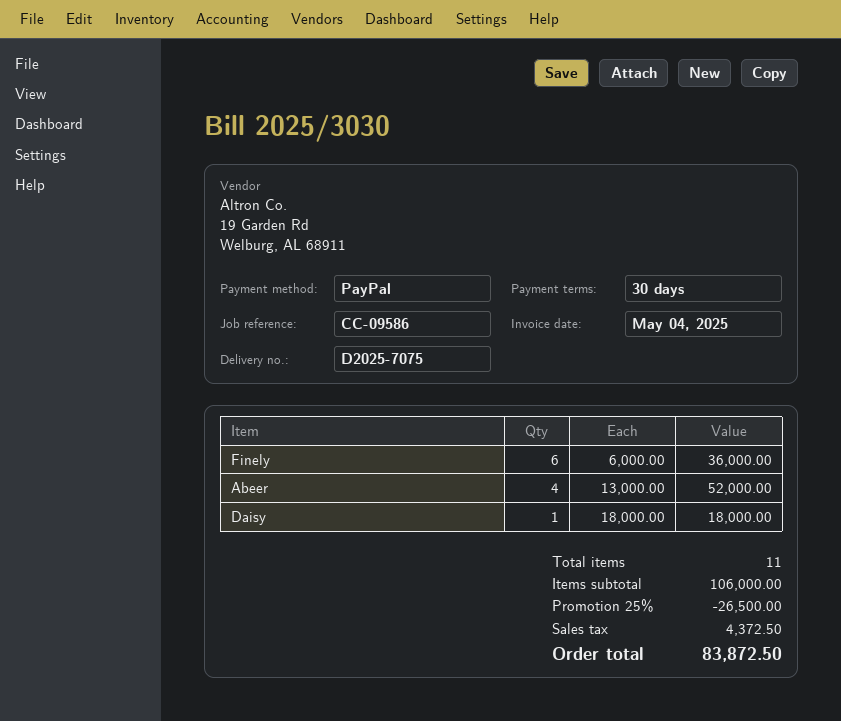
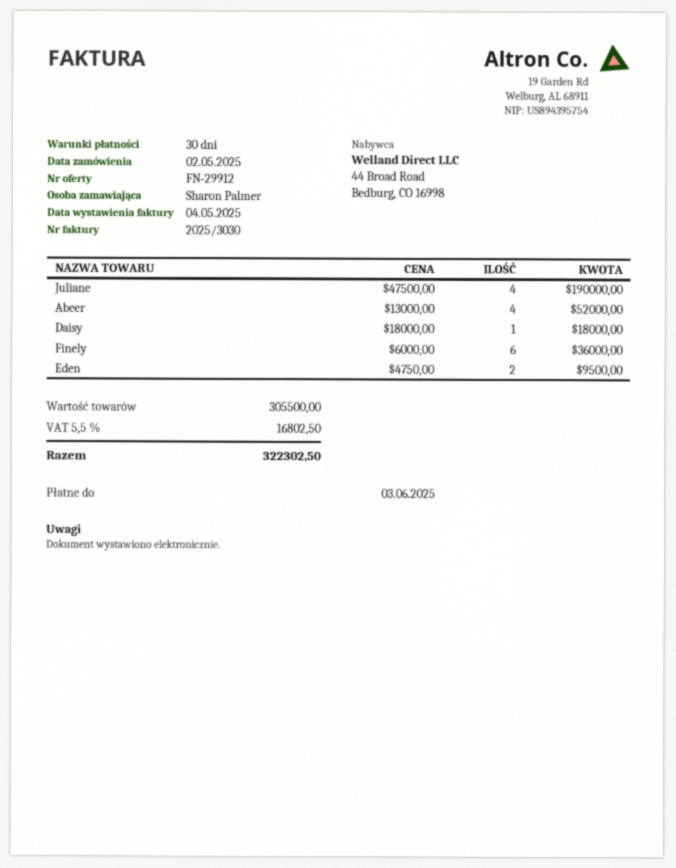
Juliane: none -> 4 x 47500.00 = 190000.00
Eden: none -> 2 x 4750.00 = 9500.00
subtotal: 106000.00 -> 305500.00
discount: 25% = 26500.00 -> none
tax: 4372.50 -> 16802.50
total: 83872.50 -> 322302.50

